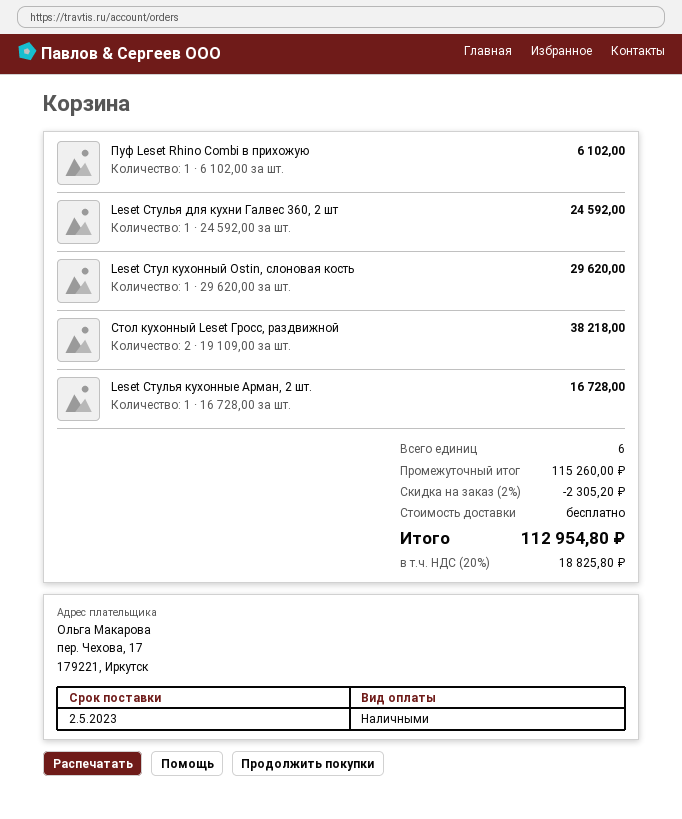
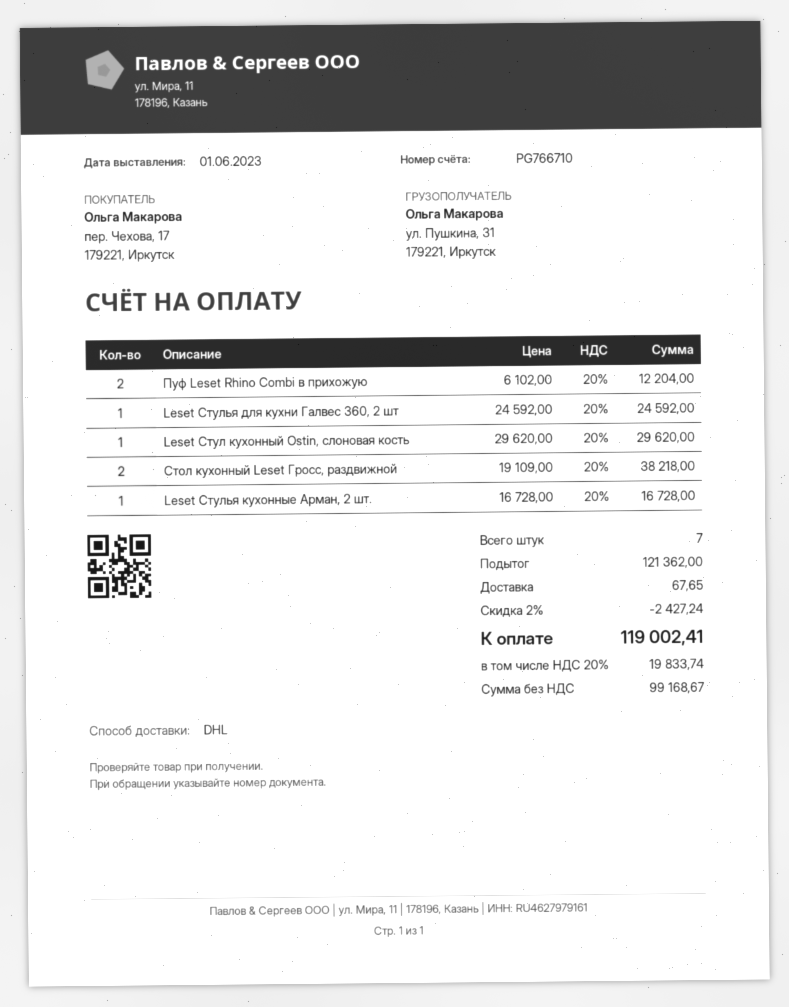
Пуф Leset Rhino Combi в прихожую: 1 x 6102.00 = 6102.00 -> 2 x 6102.00 = 12204.00
total quantity: 6 -> 7
subtotal: 115260.00 -> 121362.00
discount: 2% = 2305.20 -> 2% = 2427.24
shipping: 0.00 -> 67.65
tax: 20% = 18825.80 -> 20% = 19833.74
total: 112954.80 -> 119002.41

